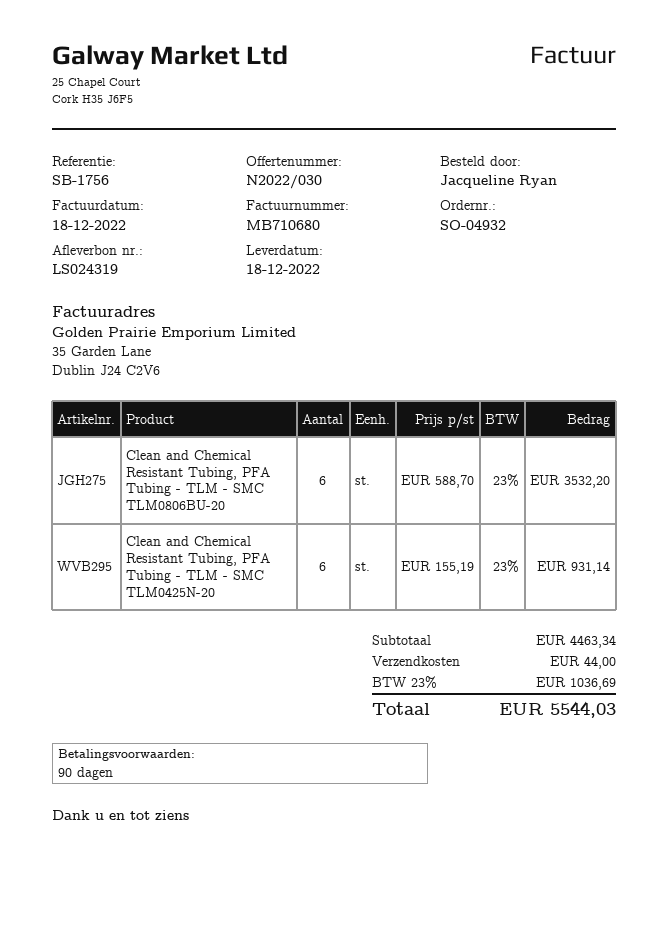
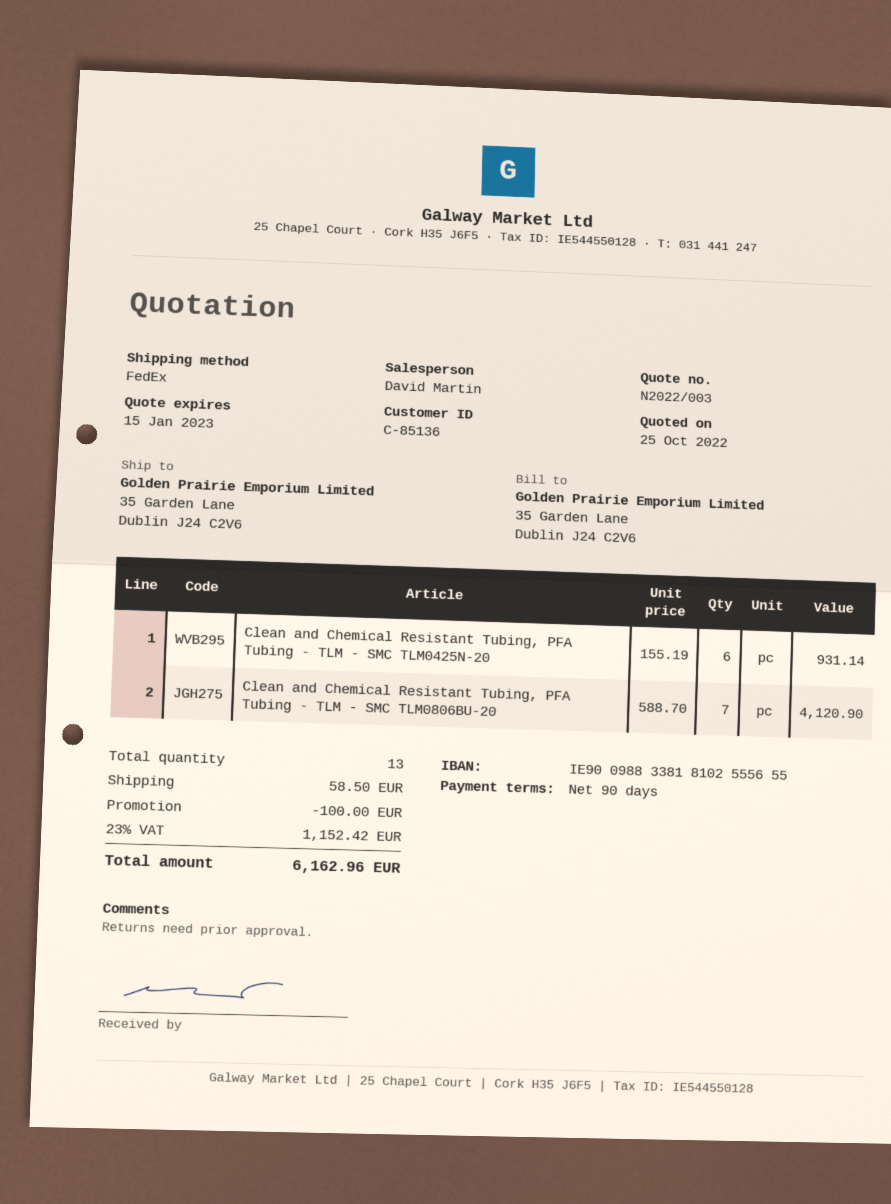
quote number: N2022/030 -> N2022/003
Clean and Chemical Resistant Tubing, PFA Tubing - TLM - SMC TLM0806BU-20: 6 x 588.70 = 3532.20 -> 7 x 588.70 = 4120.90
discount: none -> 100.00
shipping: 44.00 -> 58.50
tax: 23% = 1036.69 -> 23% = 1152.42
total: 5544.03 -> 6162.96

